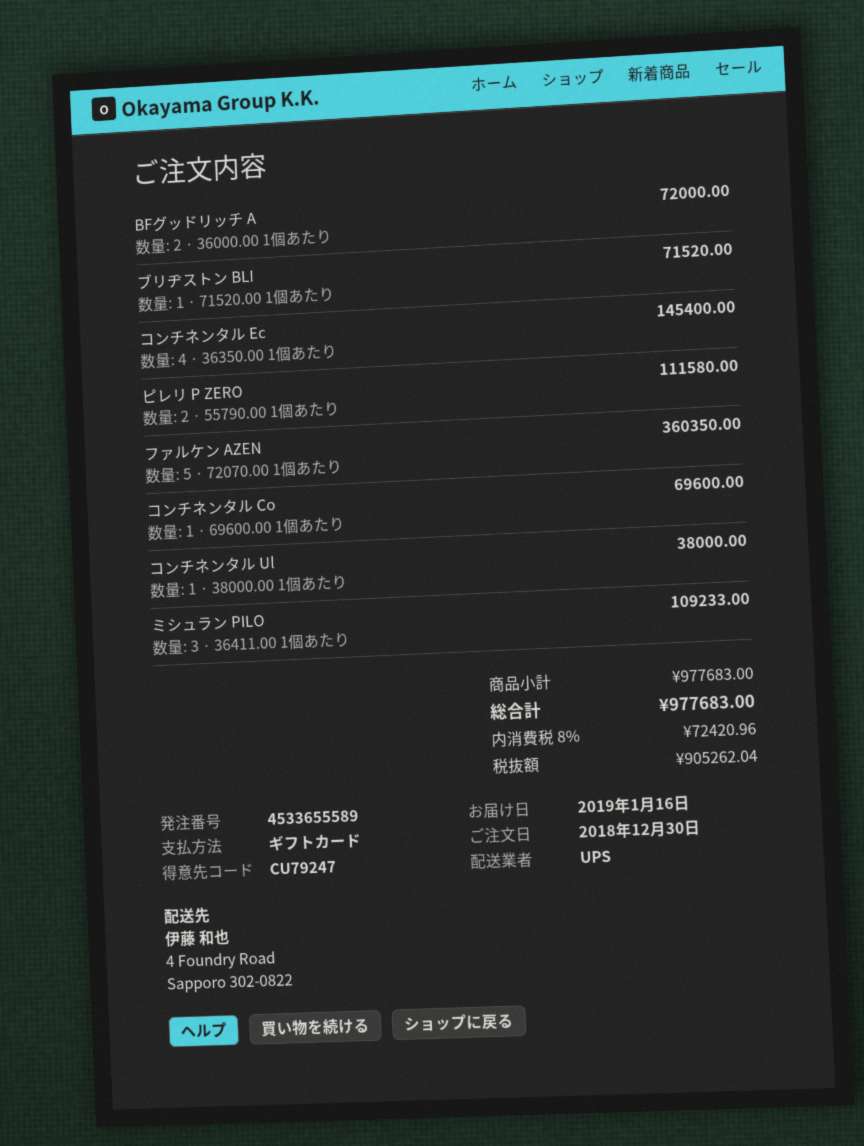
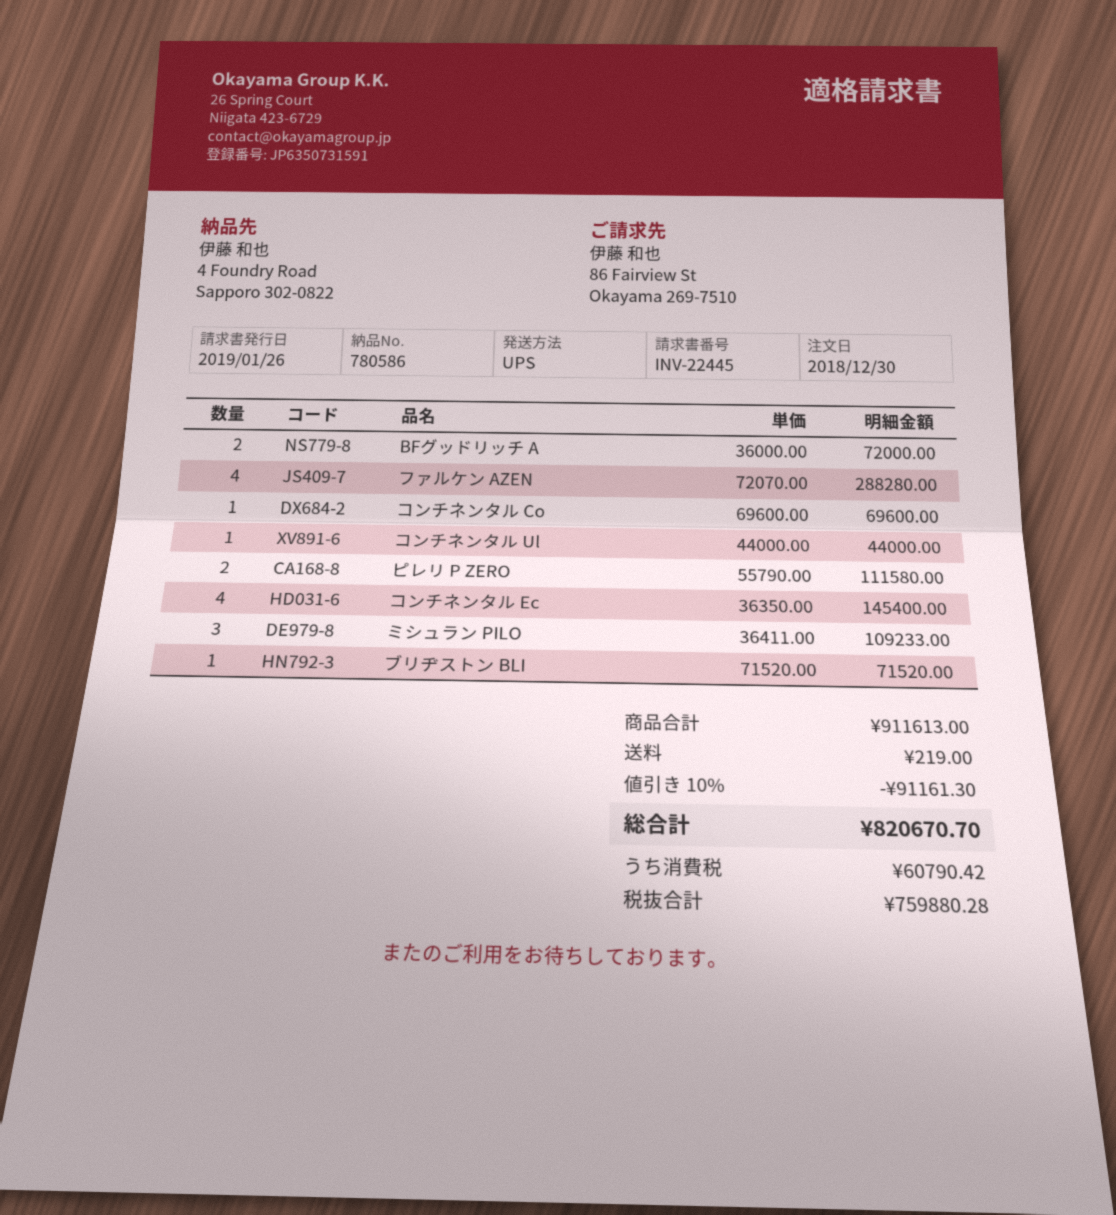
ファルケン AZEN: 5 x 72070.00 = 360350.00 -> 4 x 72070.00 = 288280.00
コンチネンタル Ul: 1 x 38000.00 = 38000.00 -> 1 x 44000.00 = 44000.00
subtotal: 977683.00 -> 911613.00
discount: none -> 10% = 91161.30
shipping: none -> 219.00
net: 905262.04 -> 759880.28
tax: 72420.96 -> 60790.42
total: 977683.00 -> 820670.70

